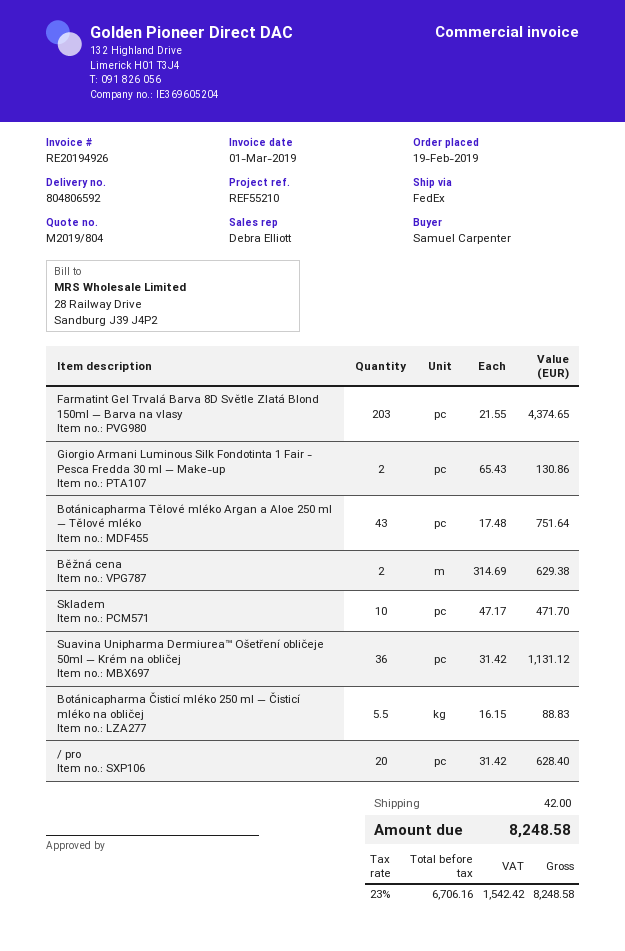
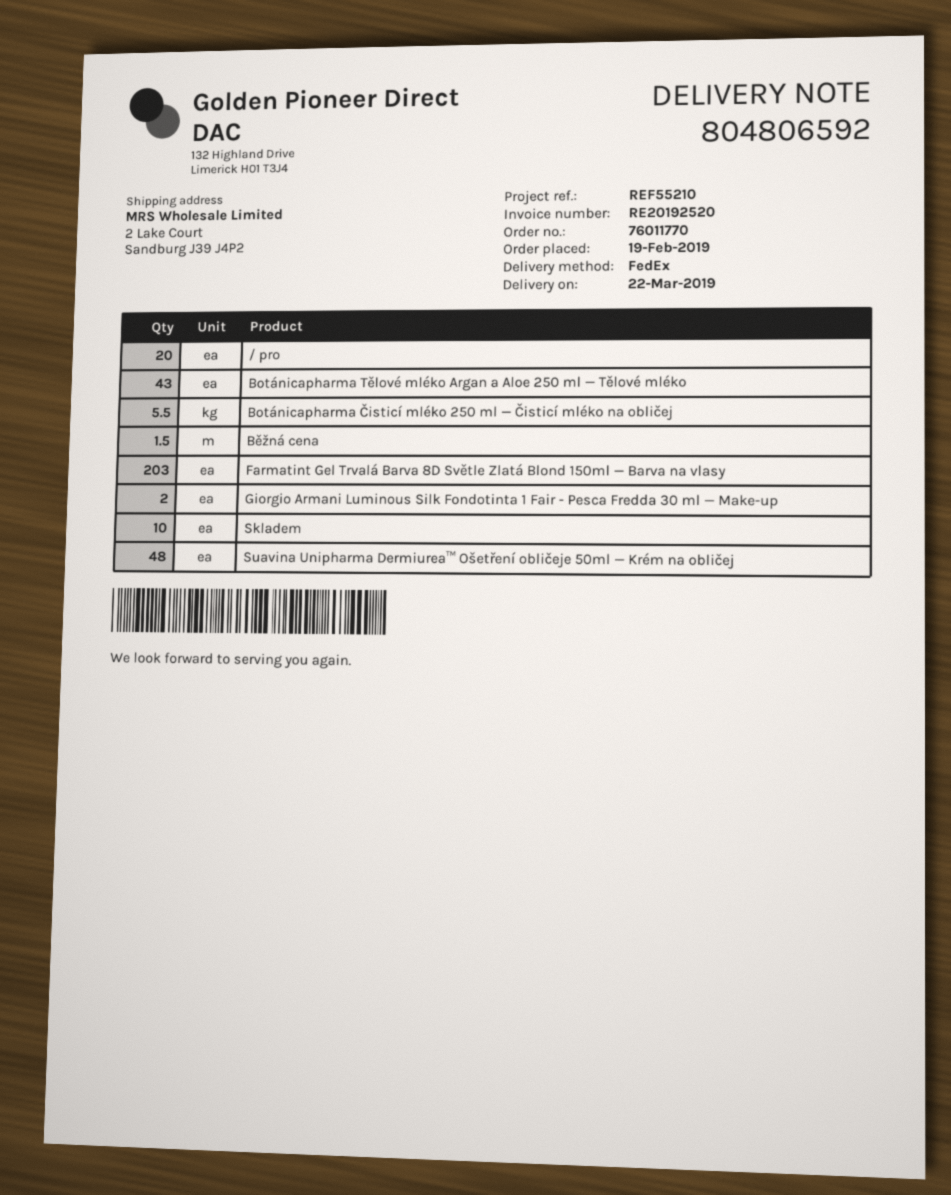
invoice number: RE20194926 -> RE20192520
Běžná cena: 2 -> 1.5
Suavina Unipharma Dermiurea™ Ošetření obličeje 50ml — Krém na obličej: 36 -> 48

